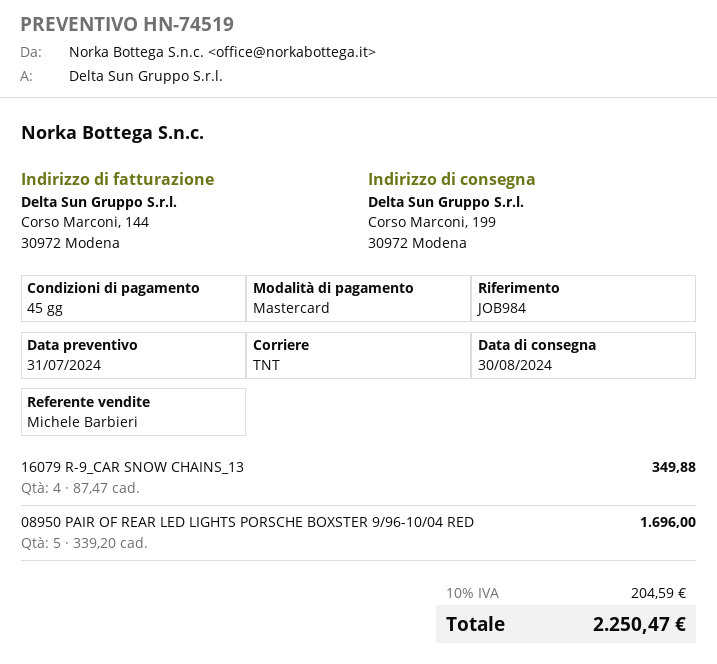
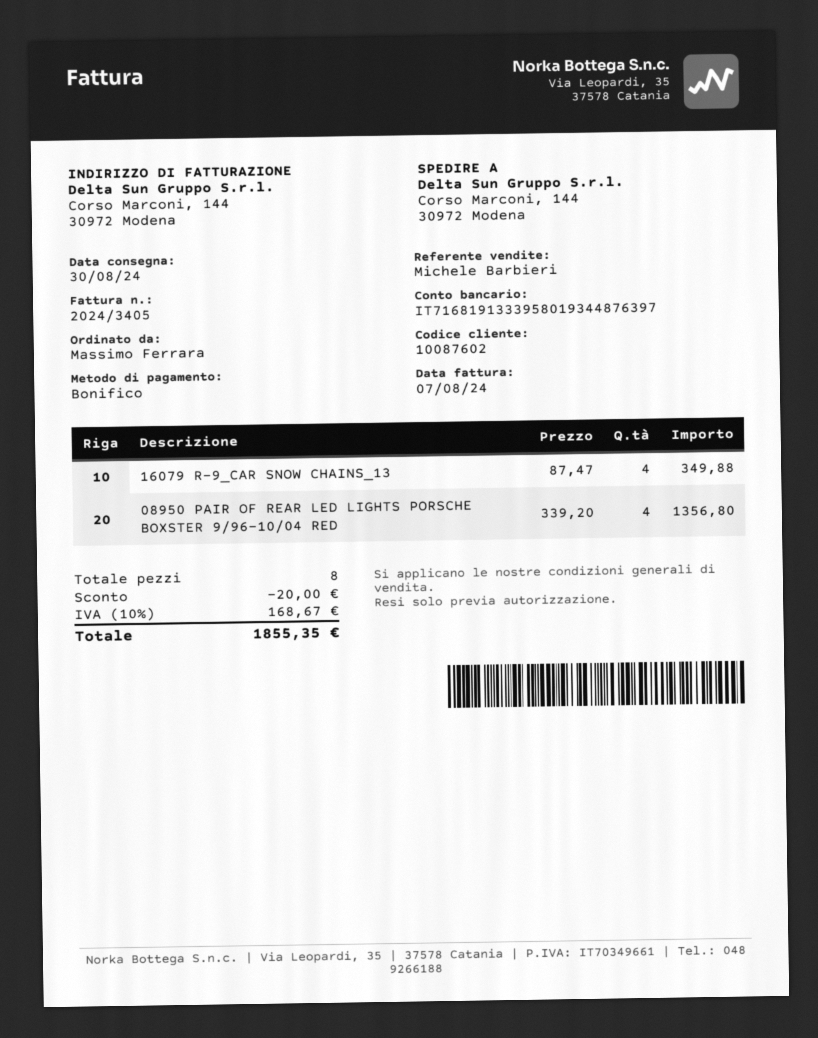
payment method: Mastercard -> bank transfer
ship to: Corso Marconi, 199, 30972 Modena -> Corso Marconi, 144, 30972 Modena
08950 PAIR OF REAR LED LIGHTS PORSCHE BOXSTER 9/96-10/04 RED: 5 x 339.20 = 1696.00 -> 4 x 339.20 = 1356.80
discount: none -> 20.00
tax: 10% = 204.59 -> 10% = 168.67
total: 2250.47 -> 1855.35

